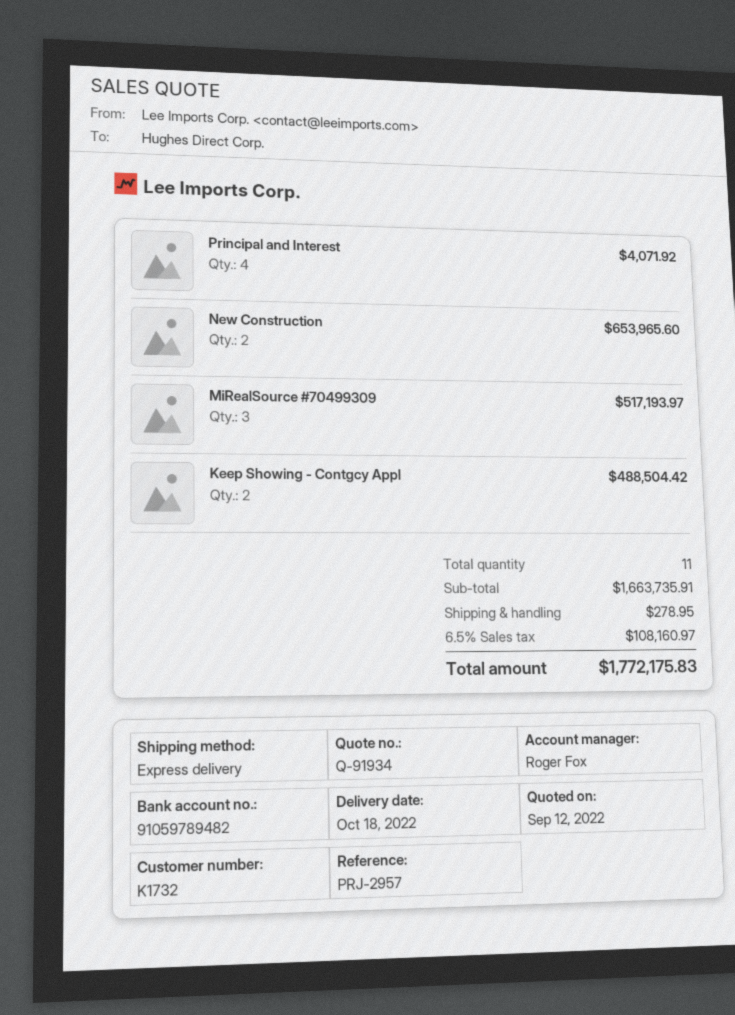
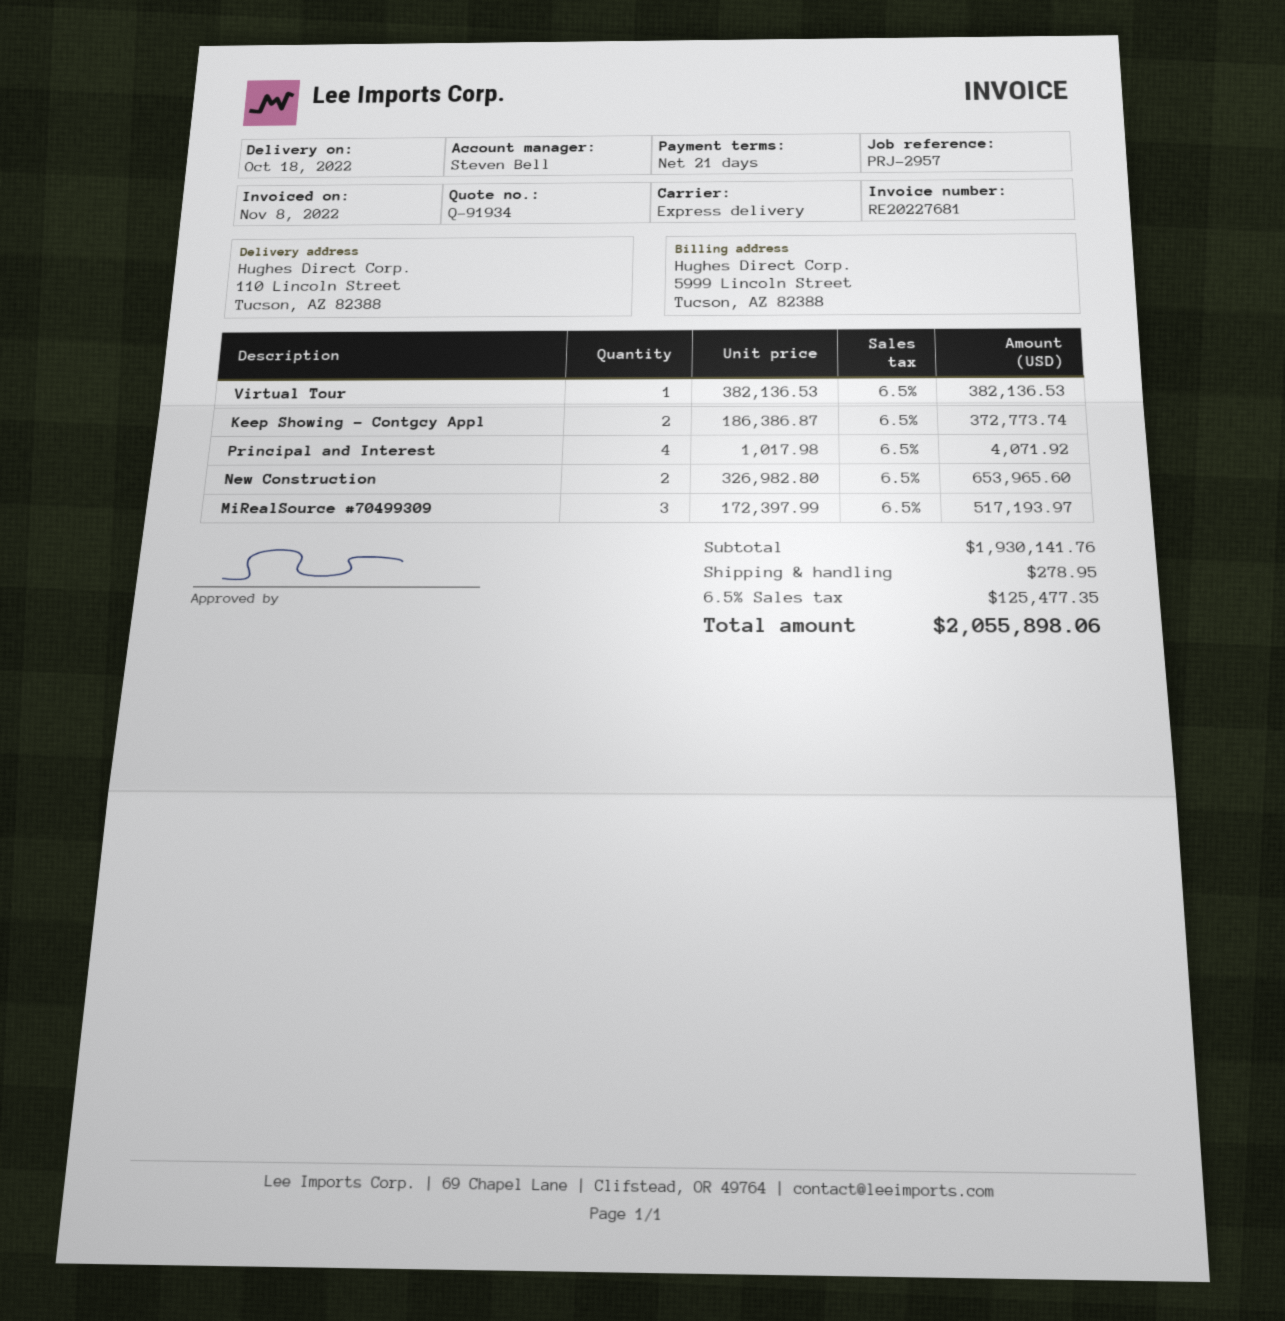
sales rep: Roger Fox -> Steven Bell
Keep Showing - Contgcy Appl: 2 for 488504.42 -> 2 for 372773.74
Virtual Tour: none -> 1 for 382136.53
subtotal: 1663735.91 -> 1930141.76
tax: 6.5% = 108160.97 -> 6.5% = 125477.35
total: 1772175.83 -> 2055898.06

